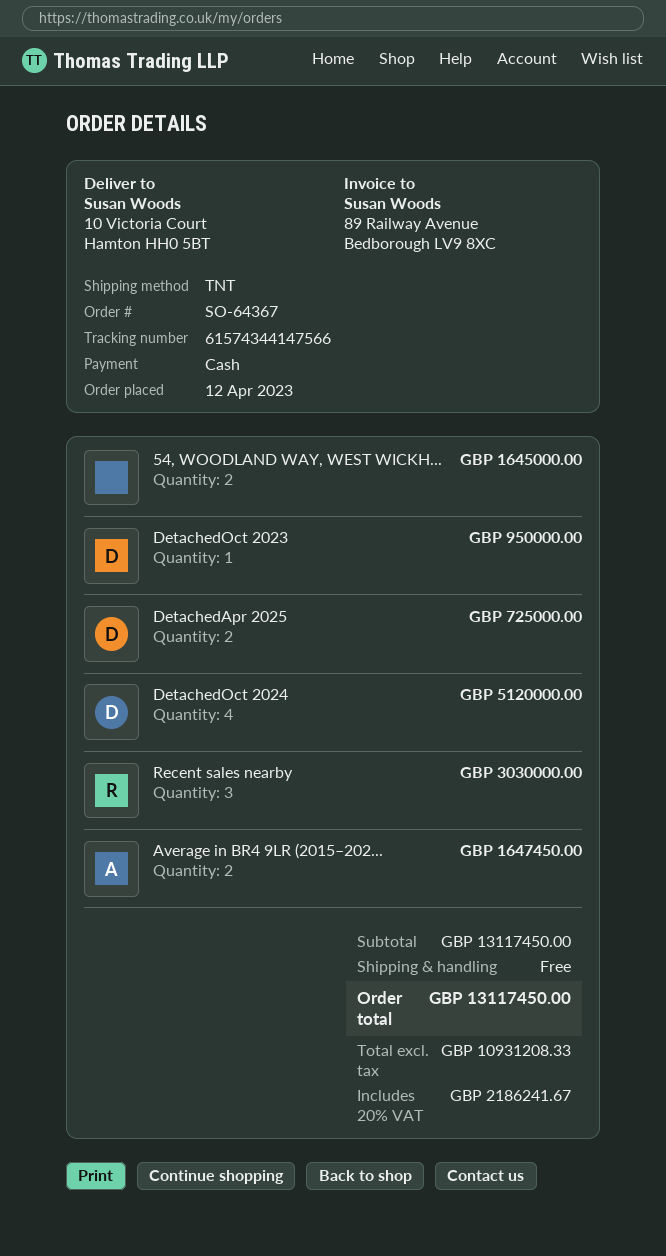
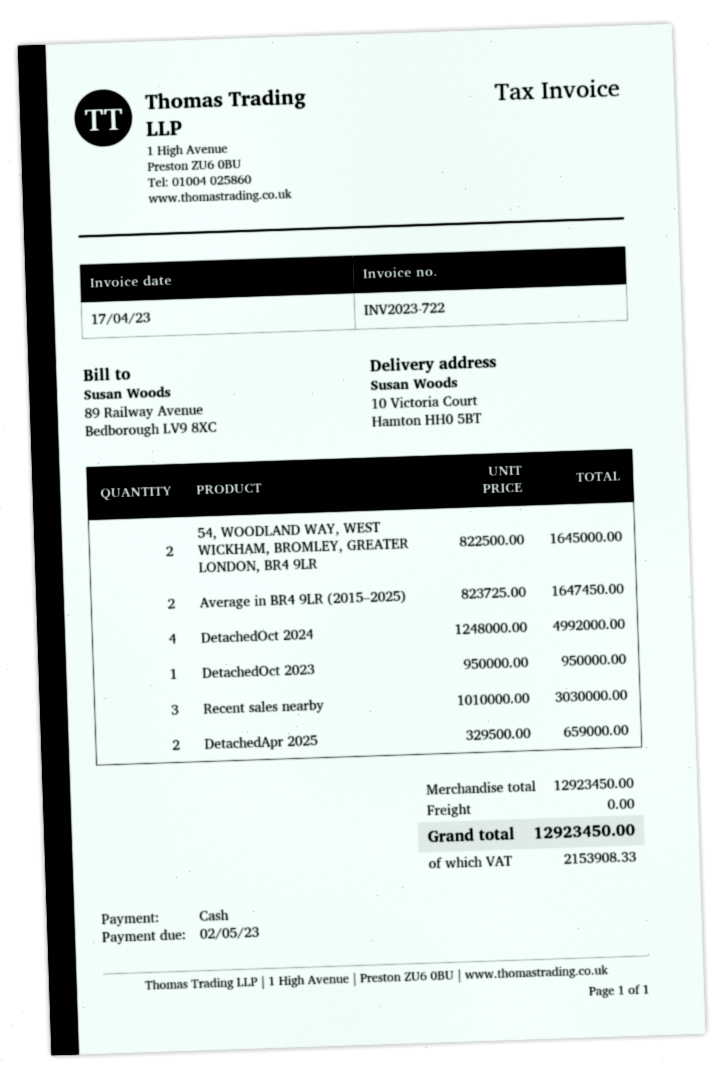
DetachedApr 2025: 2 for 725000.00 -> 2 for 659000.00
DetachedOct 2024: 4 for 5120000.00 -> 4 for 4992000.00
subtotal: 13117450.00 -> 12923450.00
tax: 2186241.67 -> 2153908.33
total: 13117450.00 -> 12923450.00

